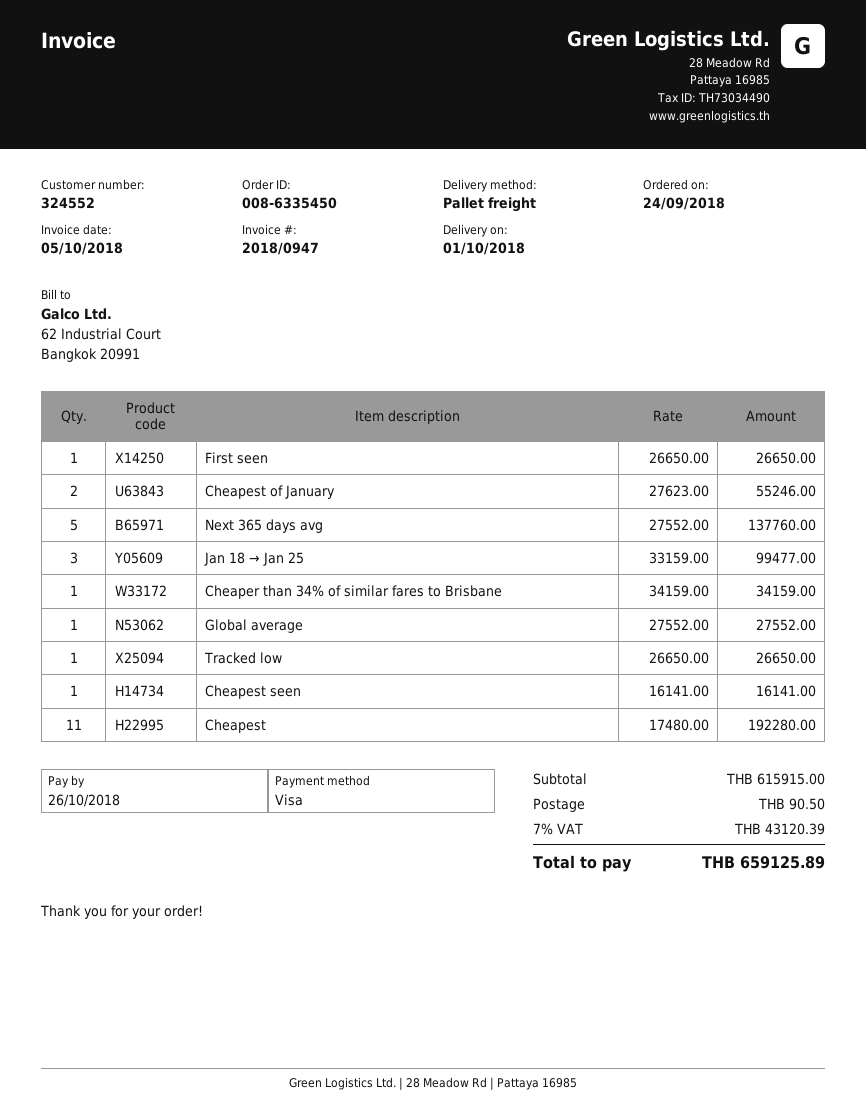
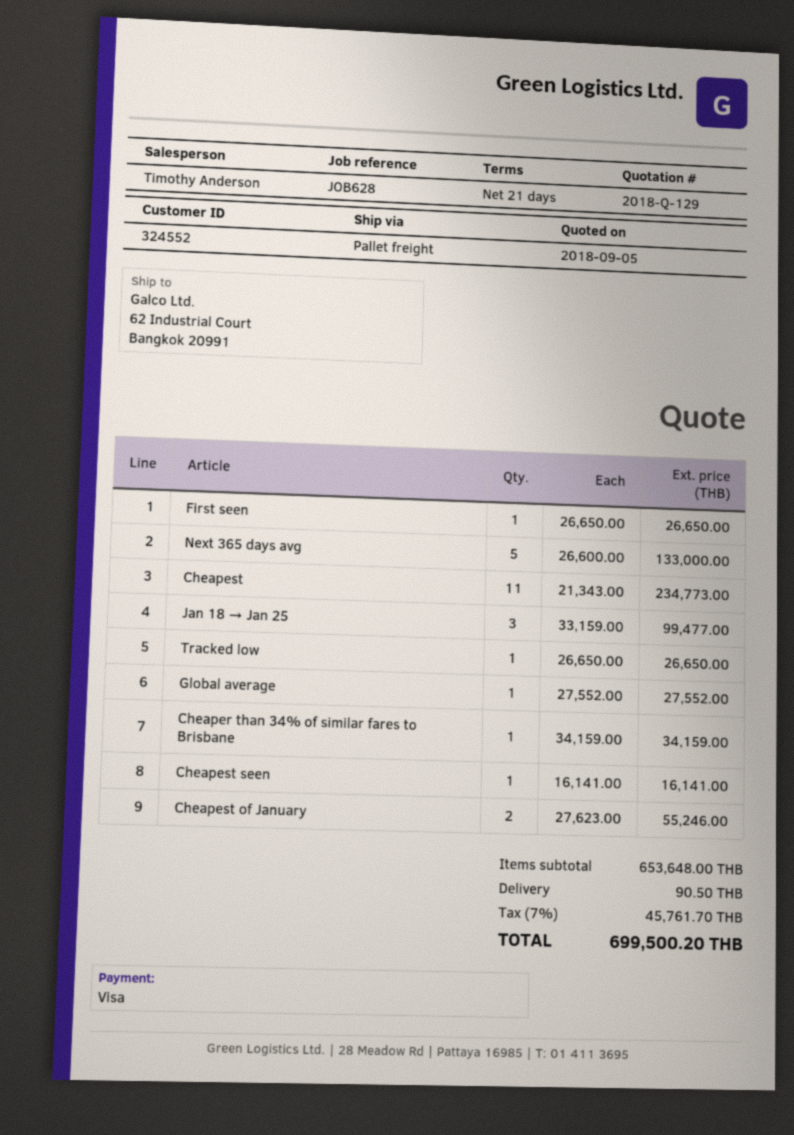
Next 365 days avg: 5 x 27552.00 = 137760.00 -> 5 x 26600.00 = 133000.00
Cheapest: 11 x 17480.00 = 192280.00 -> 11 x 21343.00 = 234773.00
subtotal: 615915.00 -> 653648.00
tax: 7% = 43120.39 -> 7% = 45761.70
total: 659125.89 -> 699500.20

